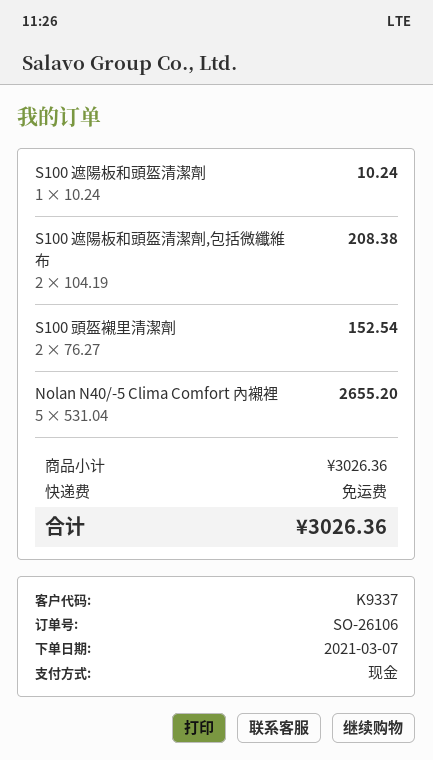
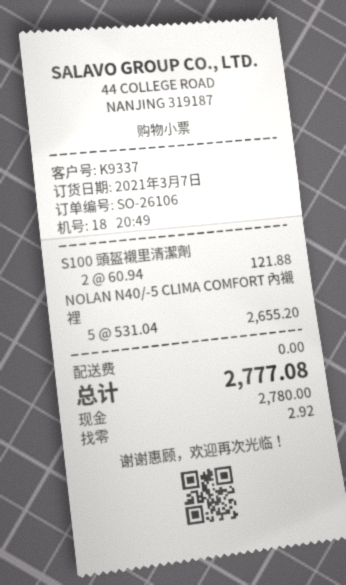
S100 遮陽板和頭盔清潔劑: 1 x 10.24 = 10.24 -> none
S100 遮陽板和頭盔清潔劑,包括微纖維布: 2 x 104.19 = 208.38 -> none
S100 頭盔襯里清潔劑: 2 x 76.27 = 152.54 -> 2 x 60.94 = 121.88
total: 3026.36 -> 2777.08

